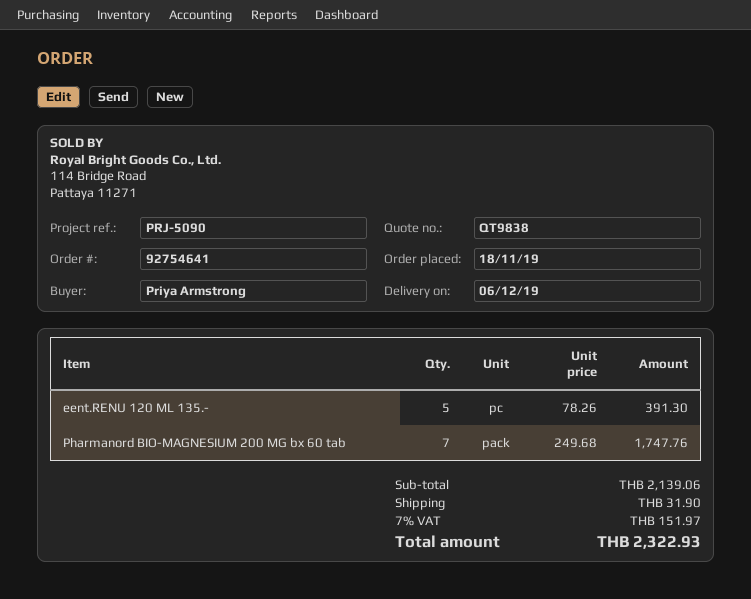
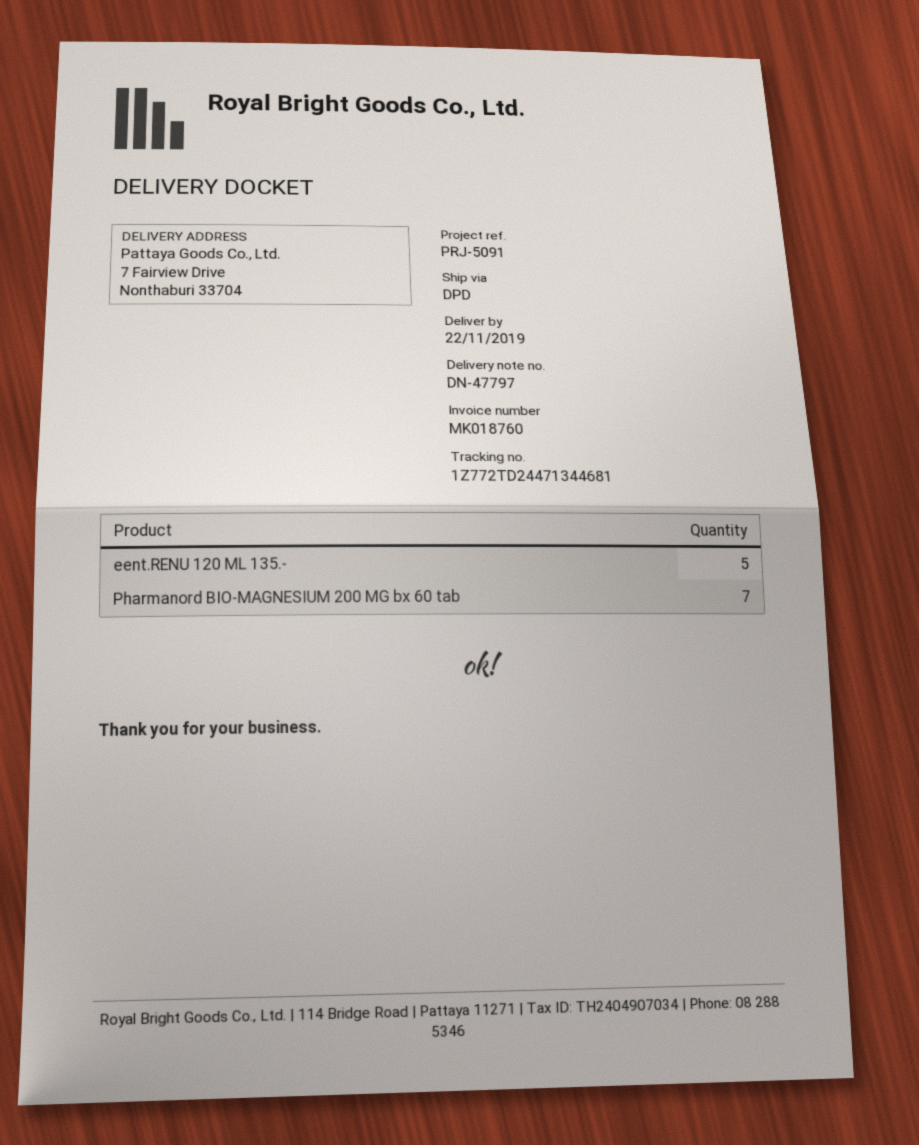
delivery date: 2019-12-06 -> 2019-11-22
reference: PRJ-5090 -> PRJ-5091

